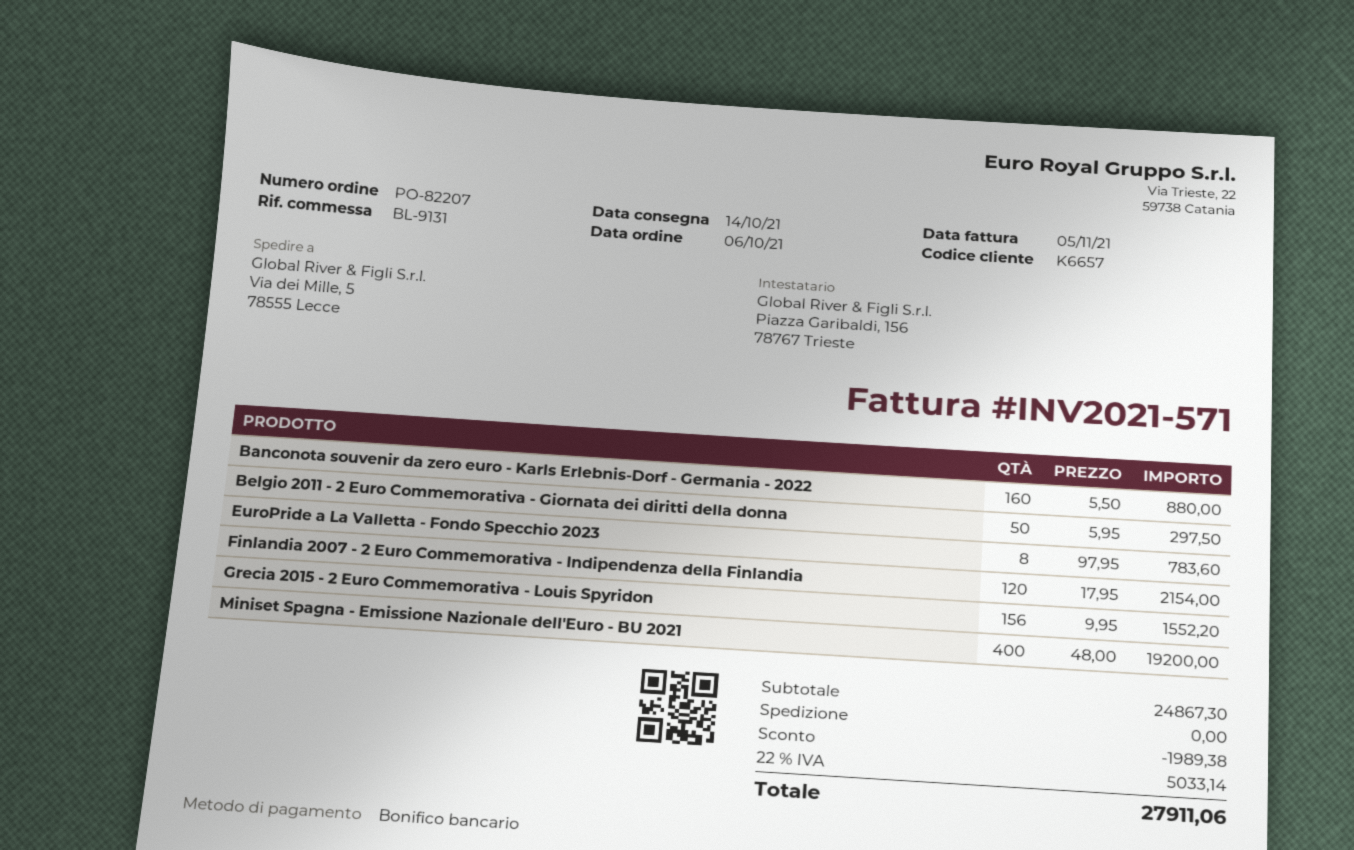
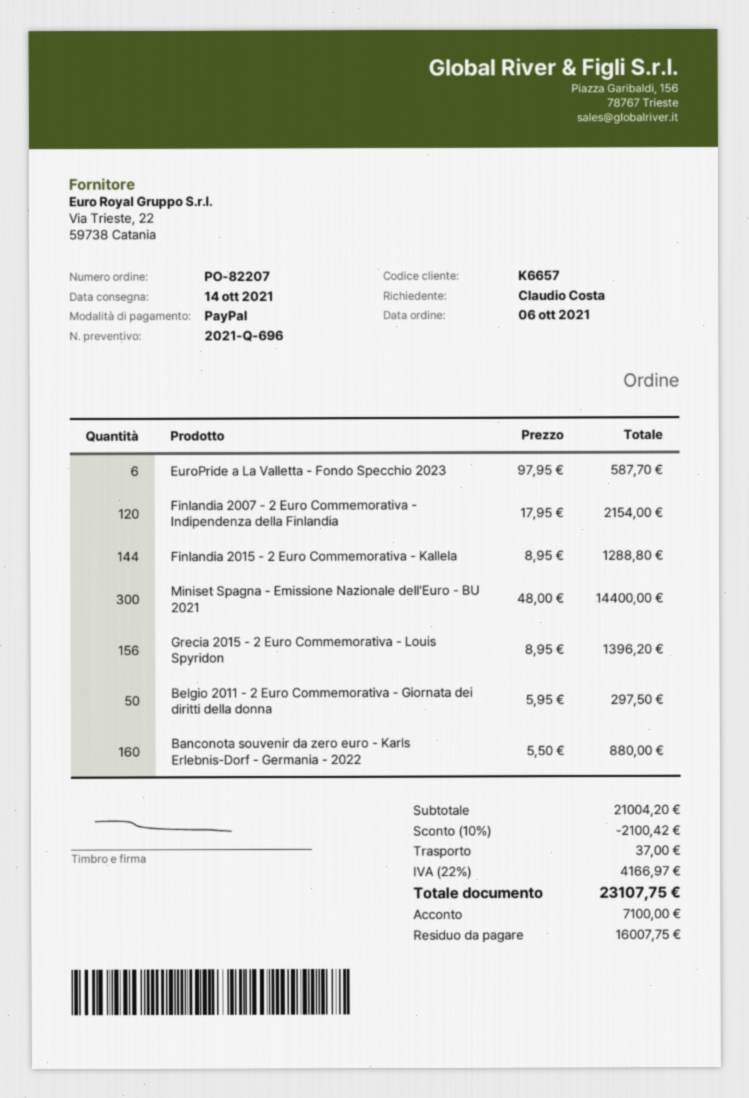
payment method: bank transfer -> PayPal
EuroPride a La Valletta - Fondo Specchio 2023: 8 x 97.95 = 783.60 -> 6 x 97.95 = 587.70
Grecia 2015 - 2 Euro Commemorativa - Louis Spyridon: 156 x 9.95 = 1552.20 -> 156 x 8.95 = 1396.20
Miniset Spagna - Emissione Nazionale dell'Euro - BU 2021: 400 x 48.00 = 19200.00 -> 300 x 48.00 = 14400.00
Finlandia 2015 - 2 Euro Commemorativa - Kallela: none -> 144 x 8.95 = 1288.80
subtotal: 24867.30 -> 21004.20
discount: 1989.38 -> 2100.42
shipping: 0.00 -> 37.00
tax: 22% = 5033.14 -> 22% = 4166.97
total: 27911.06 -> 23107.75

